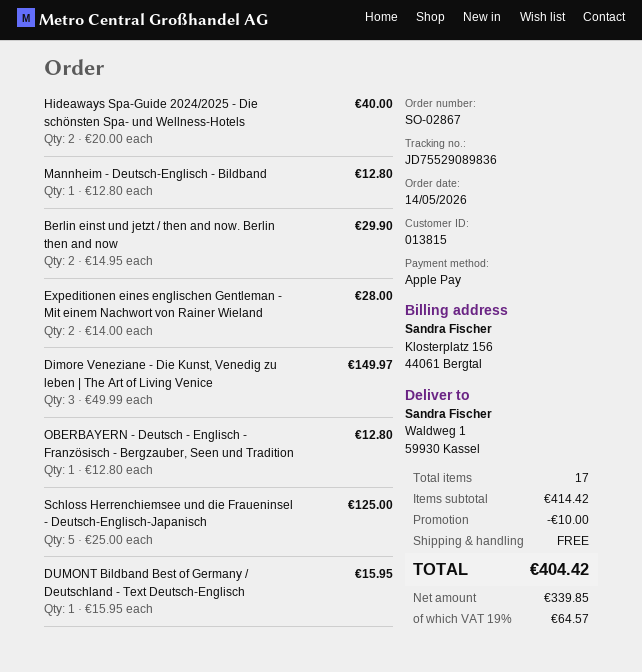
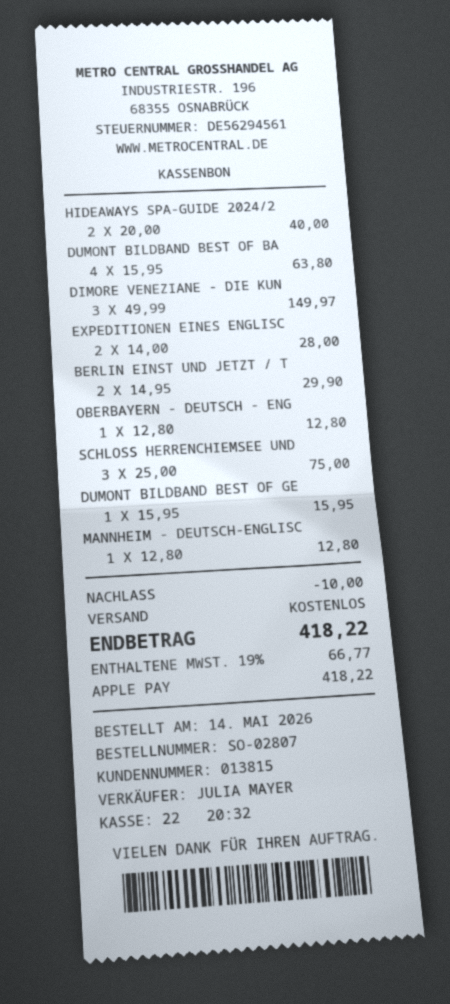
order number: SO-02867 -> SO-02807
Schloss Herrenchiemsee und die Fraueninsel - Deutsch-Englisch-Japanisch: 5 x 25.00 = 125.00 -> 3 x 25.00 = 75.00
DUMONT BILDBAND BEST OF BA: none -> 4 x 15.95 = 63.80
tax: 19% = 64.57 -> 19% = 66.77
total: 404.42 -> 418.22

